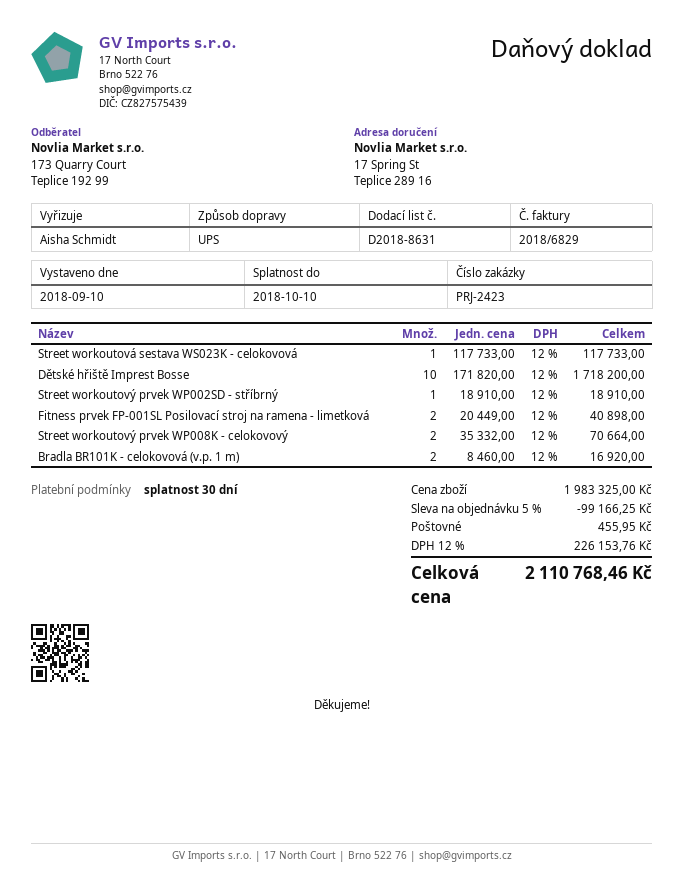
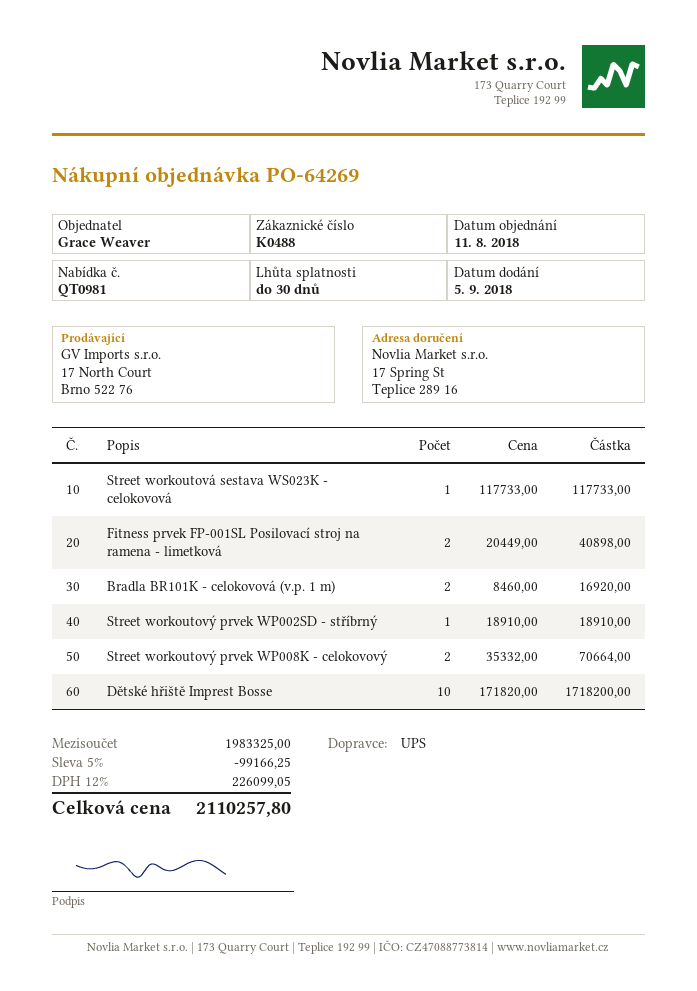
shipping: 455.95 -> none
tax: 12% = 226153.76 -> 12% = 226099.05
total: 2110768.46 -> 2110257.80

